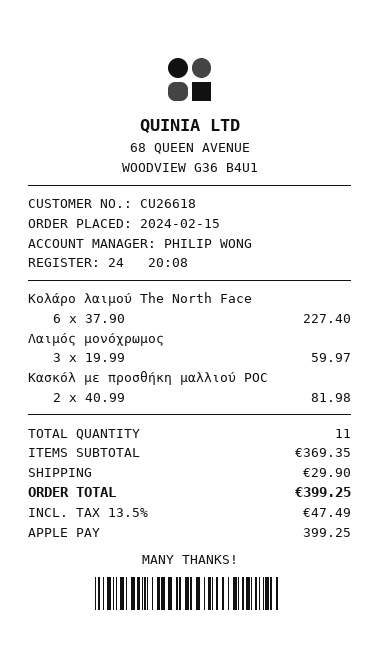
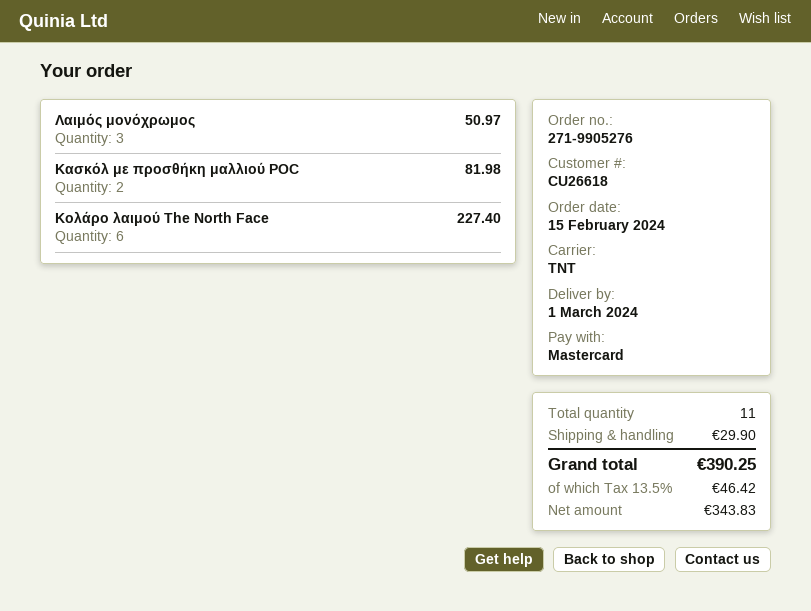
payment method: Apple Pay -> Mastercard
Λαιμός μονόχρωμος: 3 for 59.97 -> 3 for 50.97
tax: 13.5% = 47.49 -> 13.5% = 46.42
total: 399.25 -> 390.25

